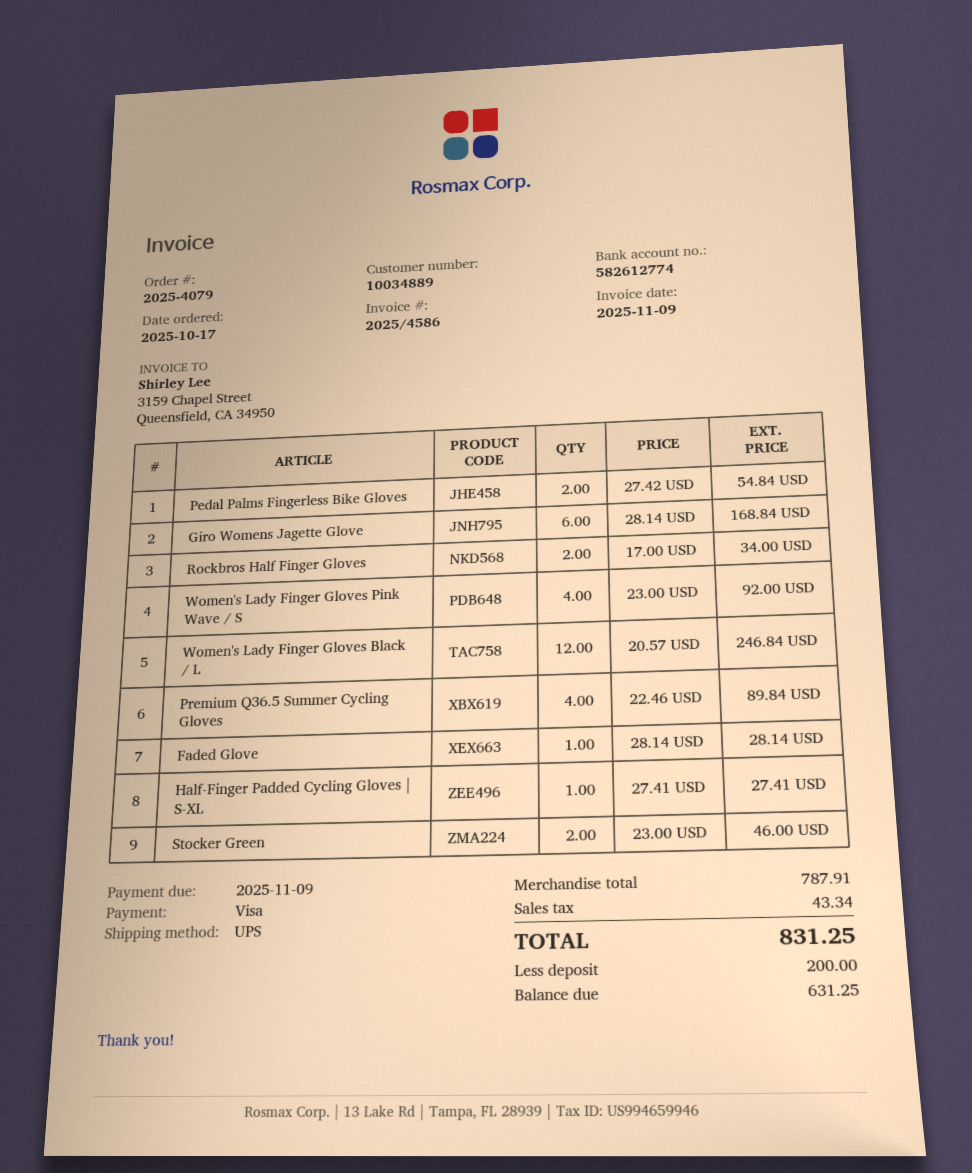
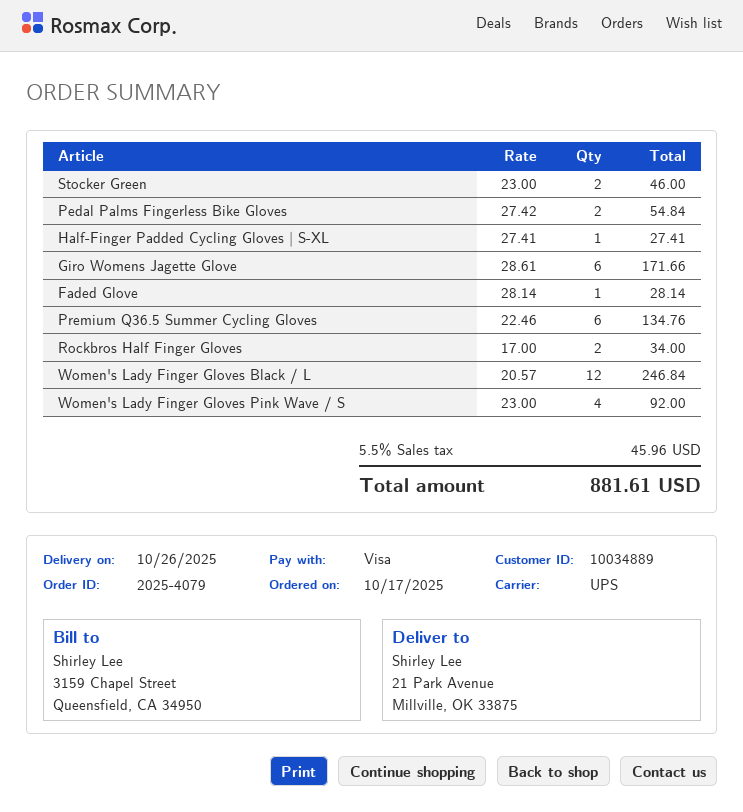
Giro Womens Jagette Glove: 6 x 28.14 = 168.84 -> 6 x 28.61 = 171.66
Premium Q36.5 Summer Cycling Gloves: 4 x 22.46 = 89.84 -> 6 x 22.46 = 134.76
tax: 43.34 -> 45.96
total: 831.25 -> 881.61

